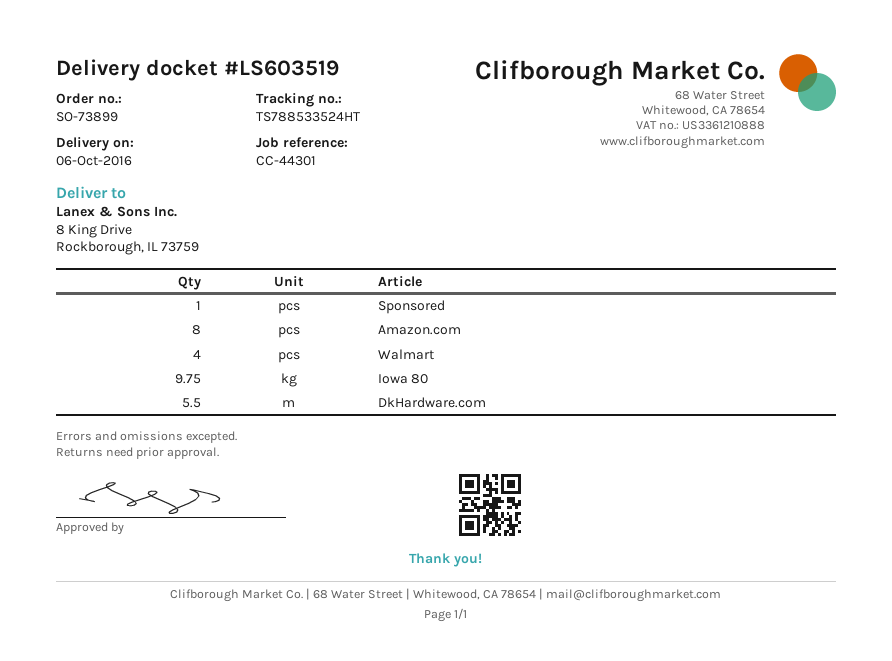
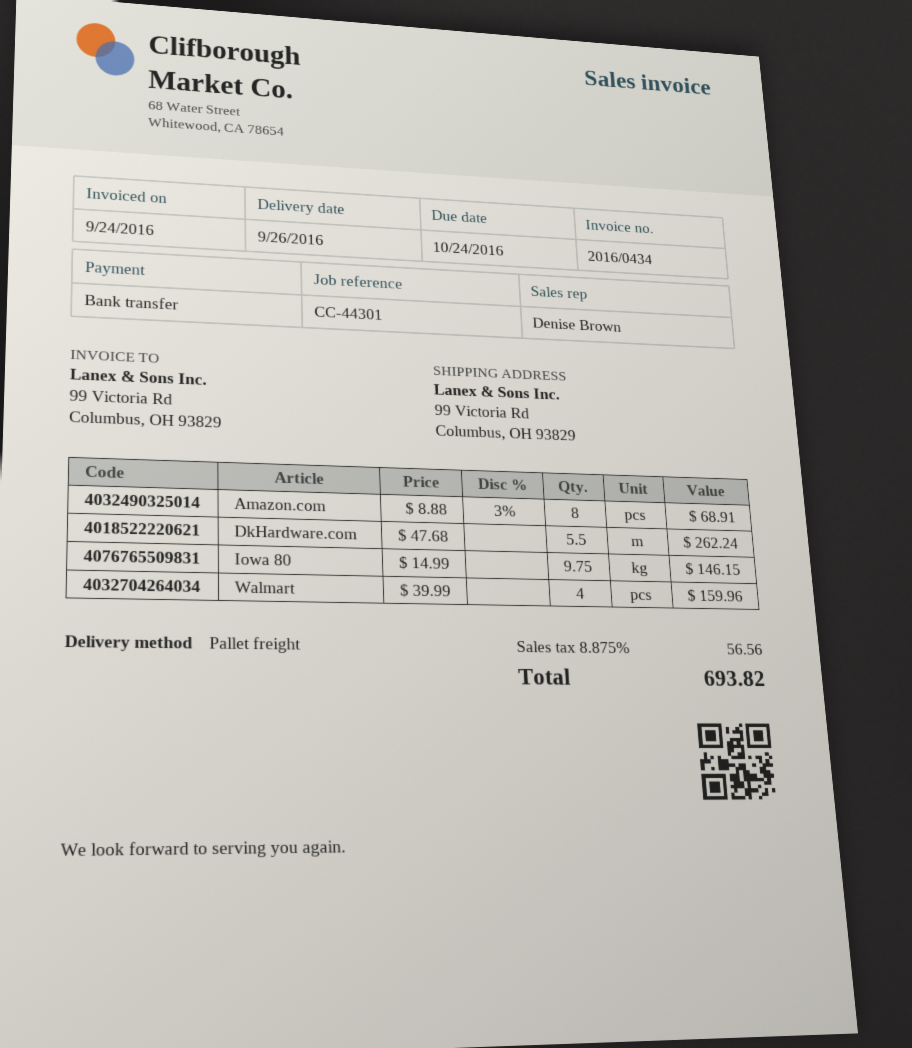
delivery date: 2016-10-06 -> 2016-09-26
ship to: 8 King Drive, Rockborough, IL 73759 -> 99 Victoria Rd, Columbus, OH 93829
Sponsored: 1 -> none

